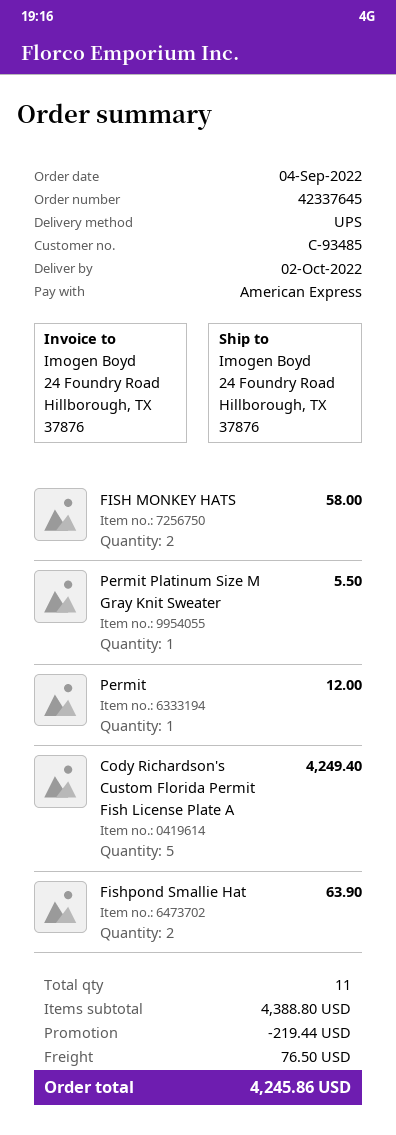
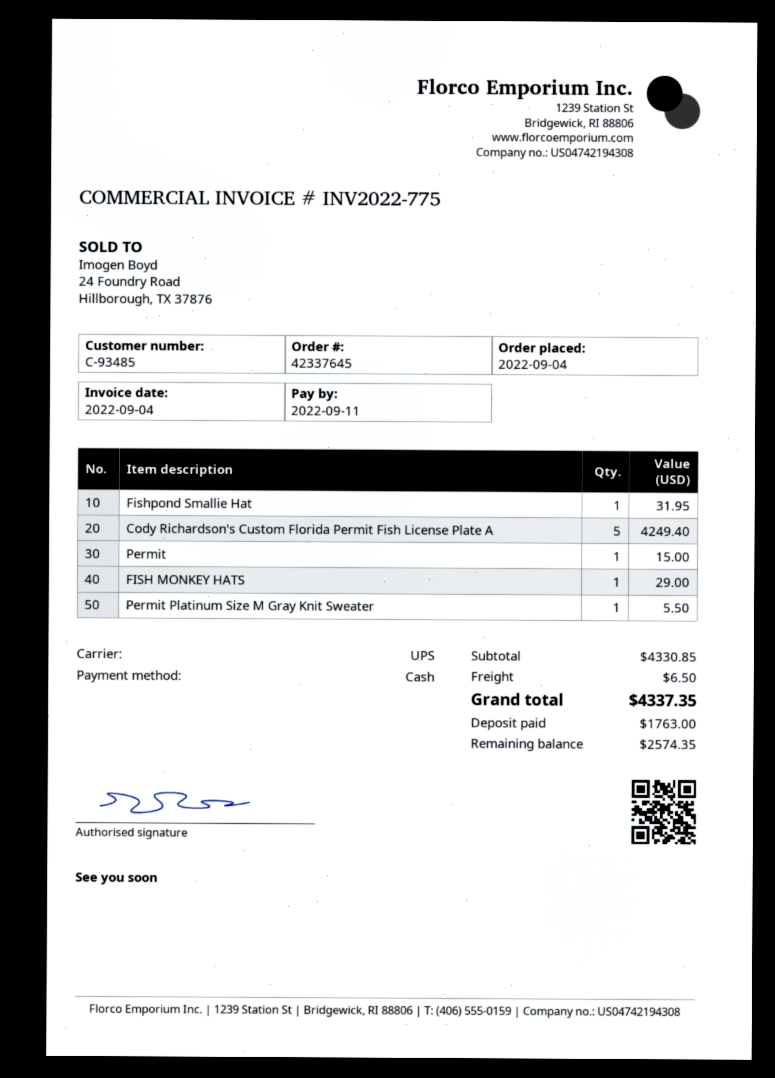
payment method: American Express -> cash
FISH MONKEY HATS: 2 for 58.00 -> 1 for 29.00
Permit: 1 for 12.00 -> 1 for 15.00
Fishpond Smallie Hat: 2 for 63.90 -> 1 for 31.95
subtotal: 4388.80 -> 4330.85
discount: 219.44 -> none
shipping: 76.50 -> 6.50
total: 4245.86 -> 4337.35

